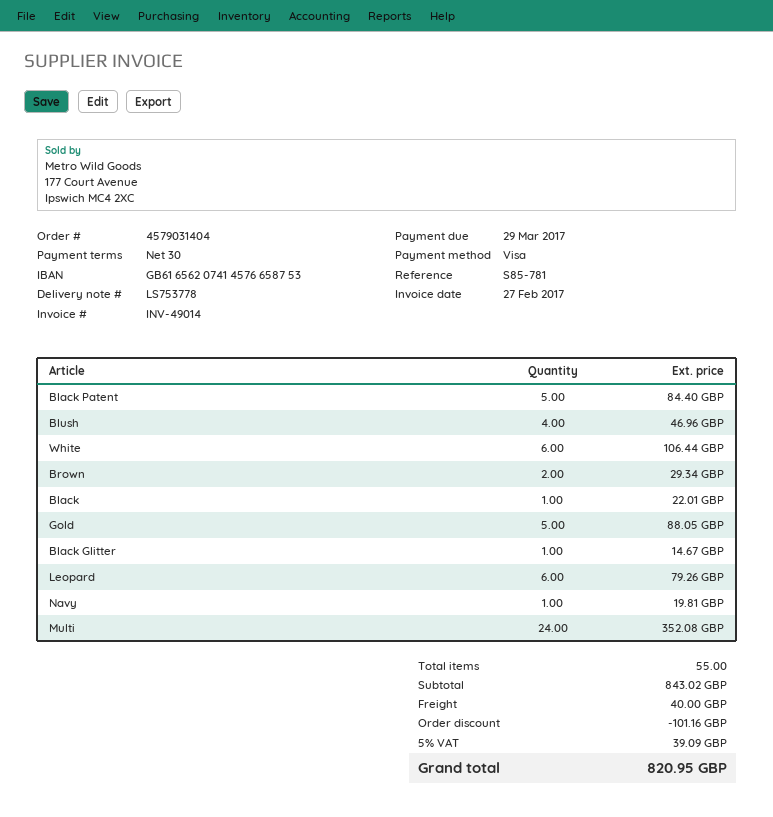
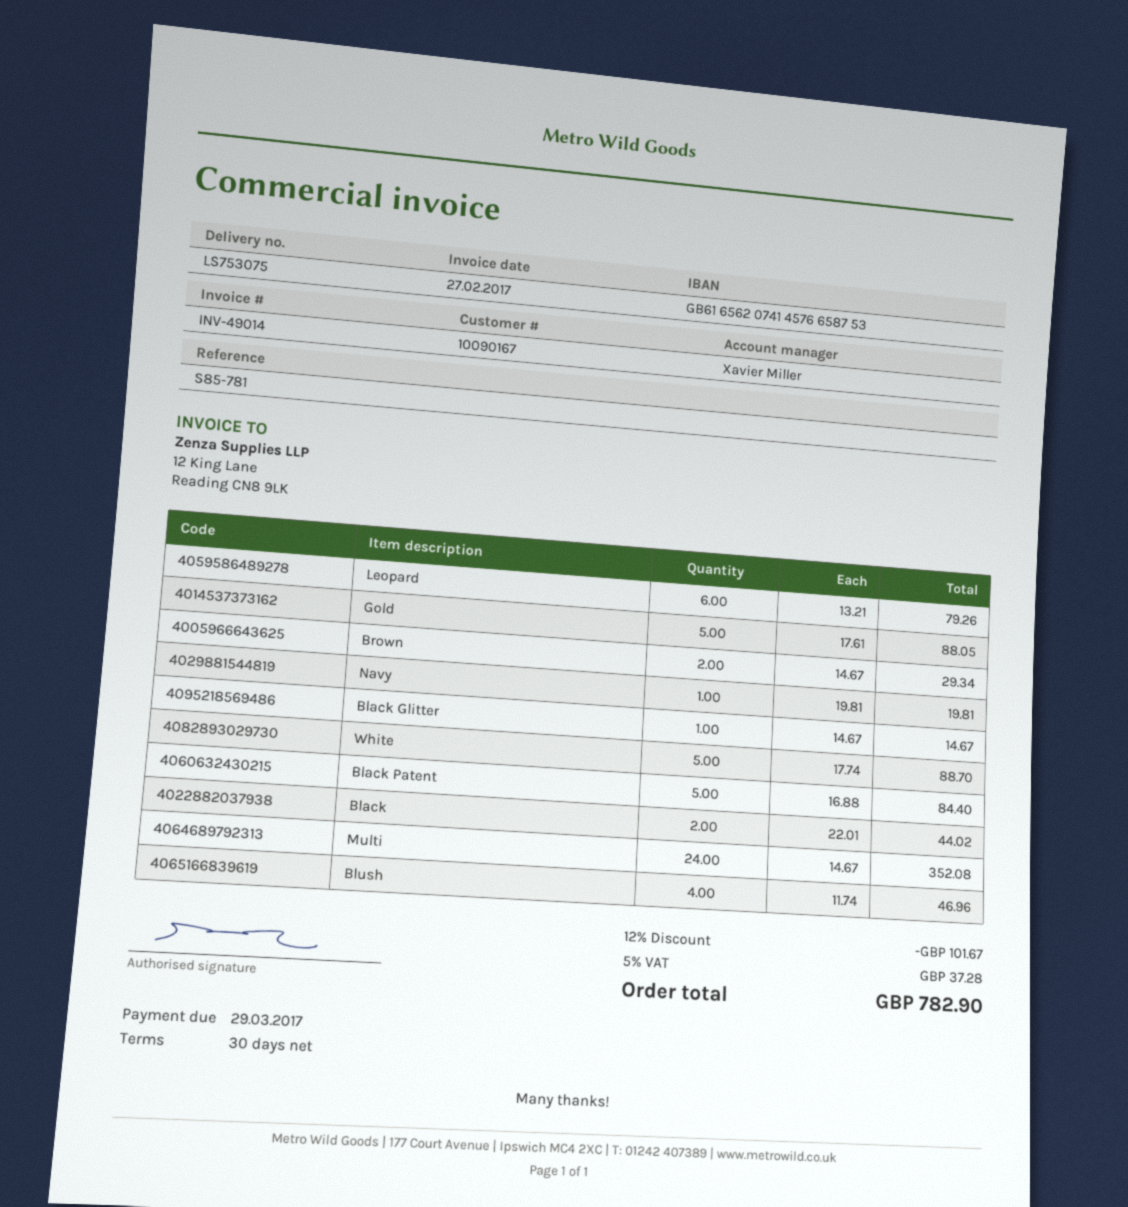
delivery note number: LS753778 -> LS753075
White: 6 for 106.44 -> 5 for 88.70
Black: 1 for 22.01 -> 2 for 44.02
discount: 101.16 -> 101.67
shipping: 40.00 -> none
tax: 5% = 39.09 -> 5% = 37.28
total: 820.95 -> 782.90

